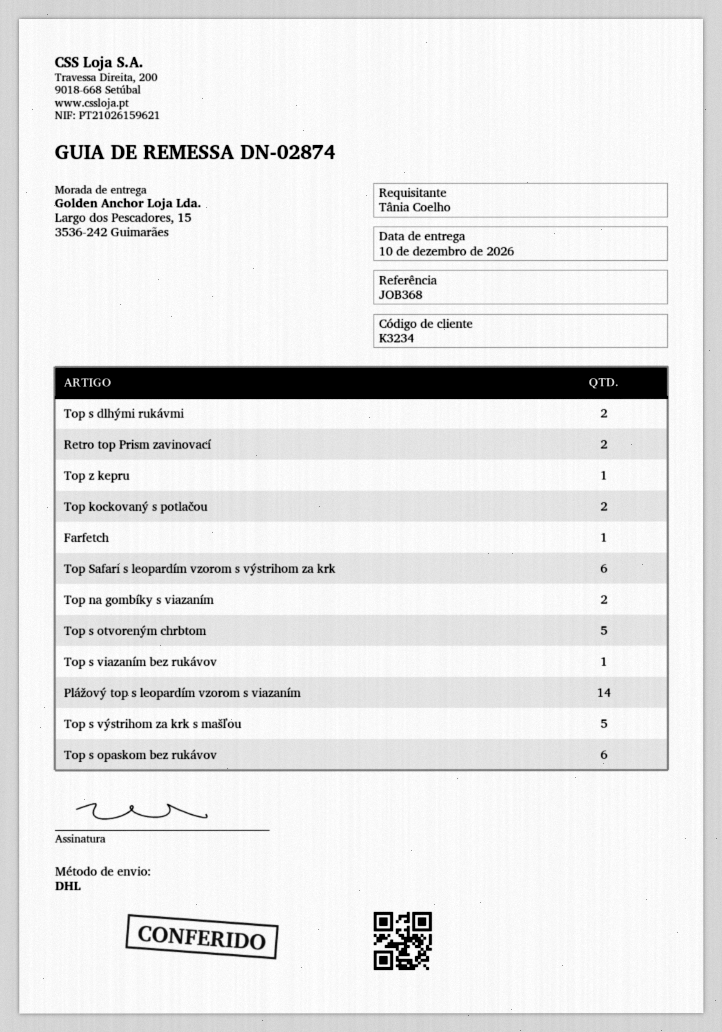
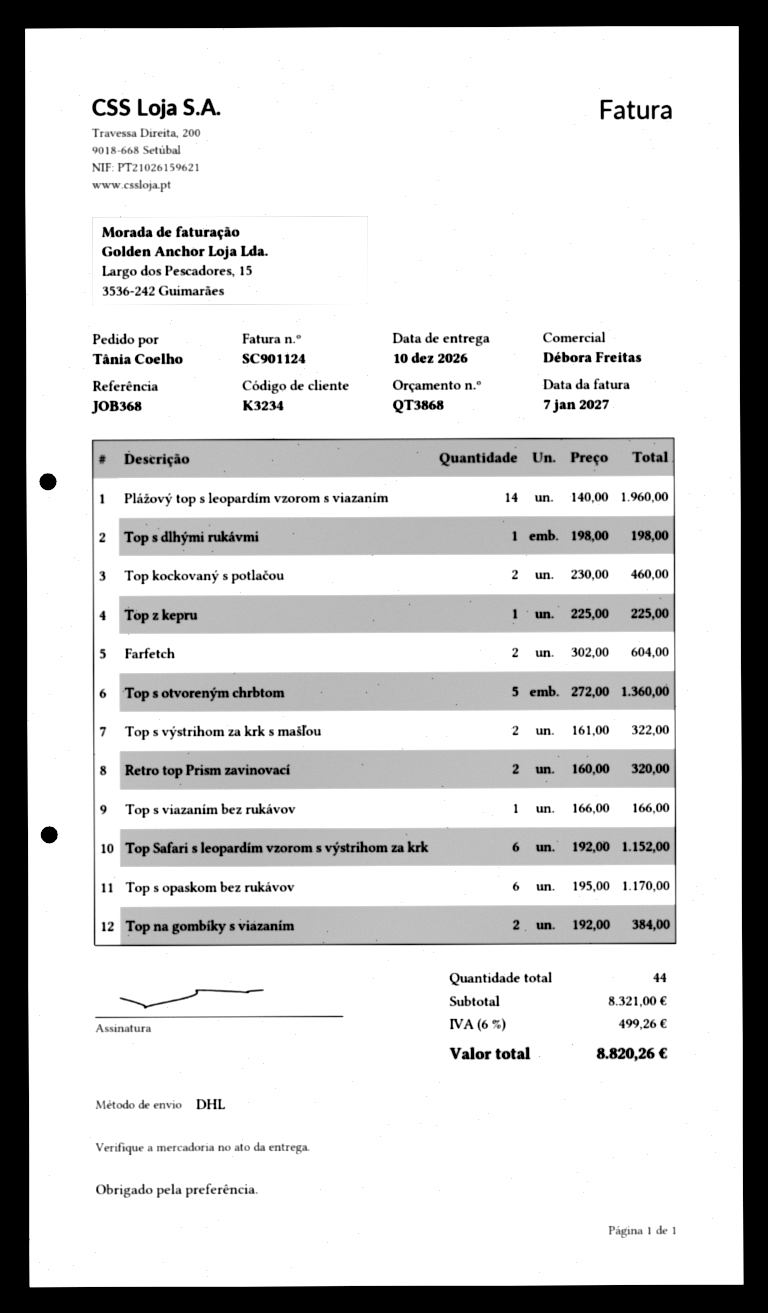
Top s dlhými rukávmi: 2 -> 1
Farfetch: 1 -> 2
Top s výstrihom za krk s mašľou: 5 -> 2

